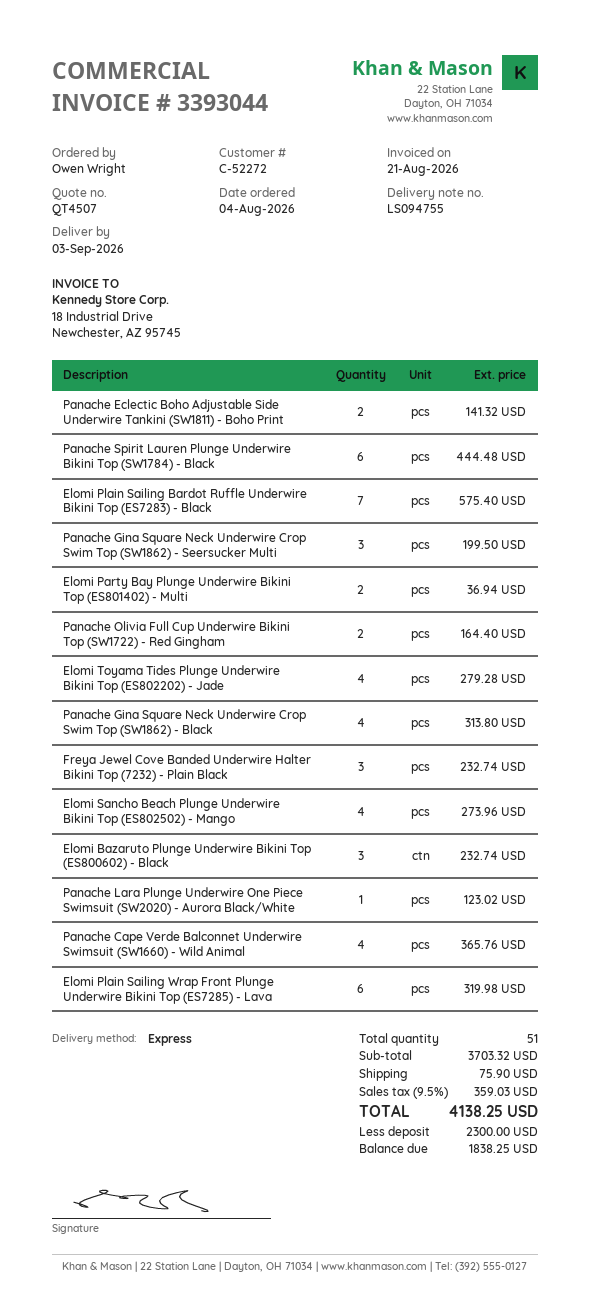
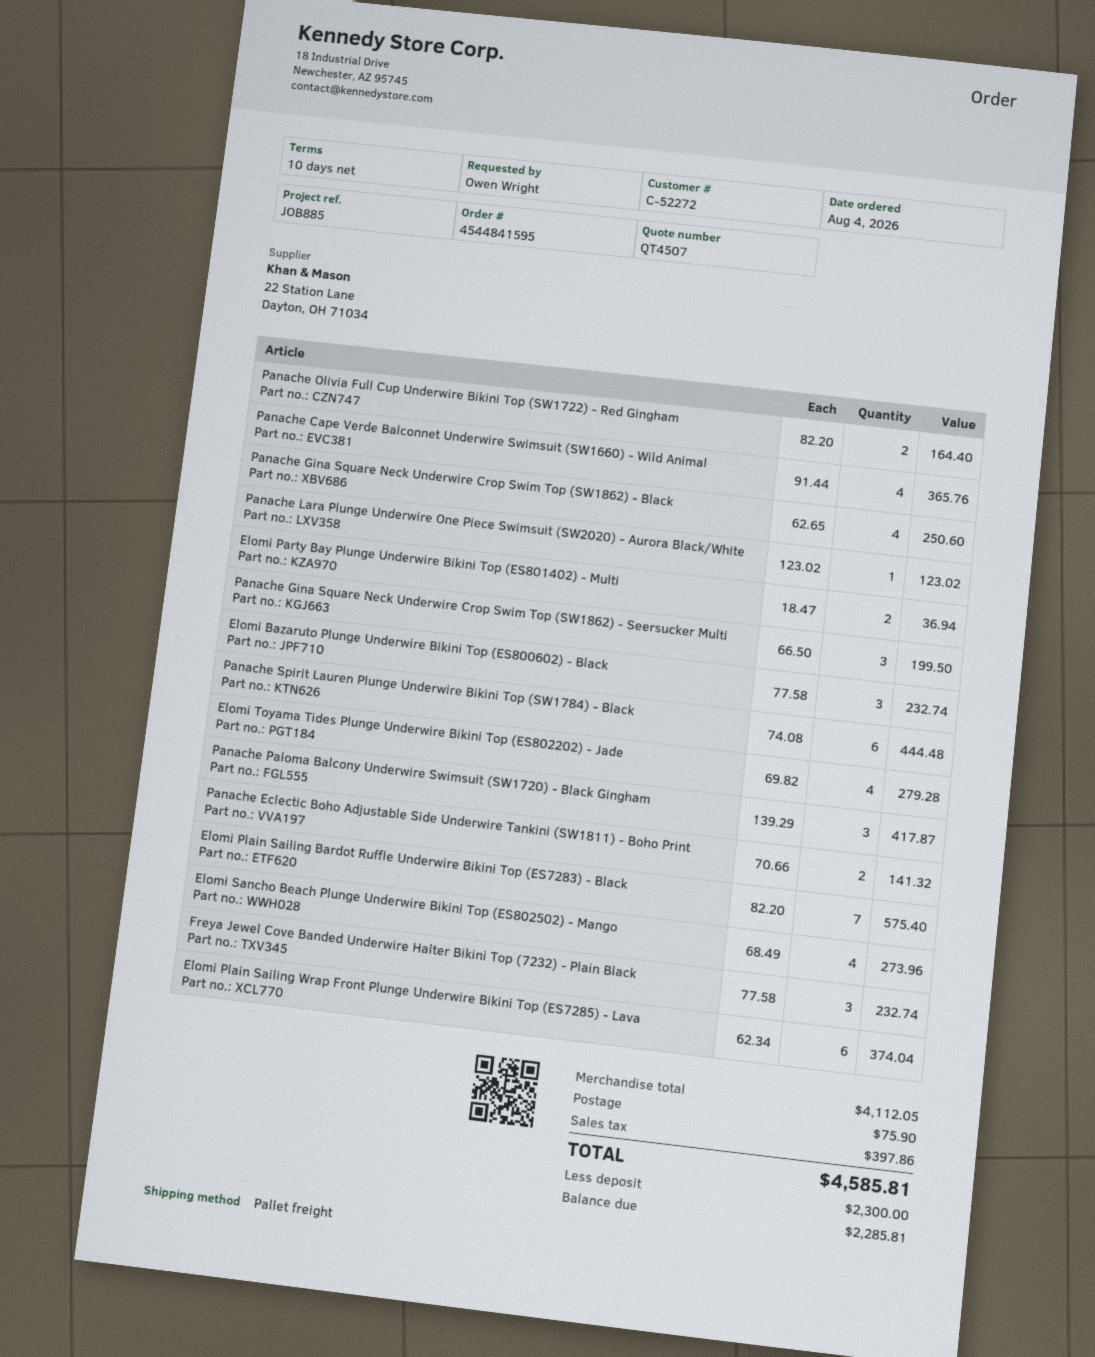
shipping method: express -> pallet freight
Panache Gina Square Neck Underwire Crop Swim Top (SW1862) - Black: 4 for 313.80 -> 4 for 250.60
Elomi Plain Sailing Wrap Front Plunge Underwire Bikini Top (ES7285) - Lava: 6 for 319.98 -> 6 for 374.04
Panache Paloma Balcony Underwire Swimsuit (SW1720) - Black Gingham: none -> 3 for 417.87
subtotal: 3703.32 -> 4112.05
tax: 359.03 -> 397.86
total: 4138.25 -> 4585.81
balance: 1838.25 -> 2285.81

